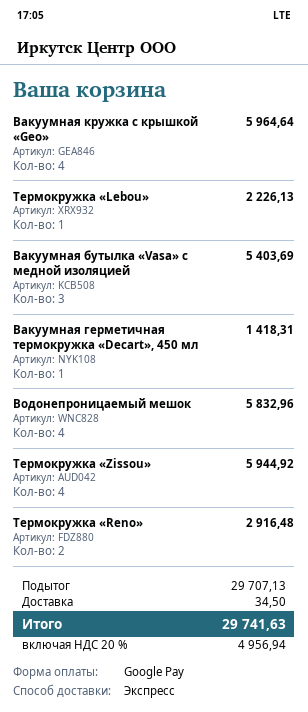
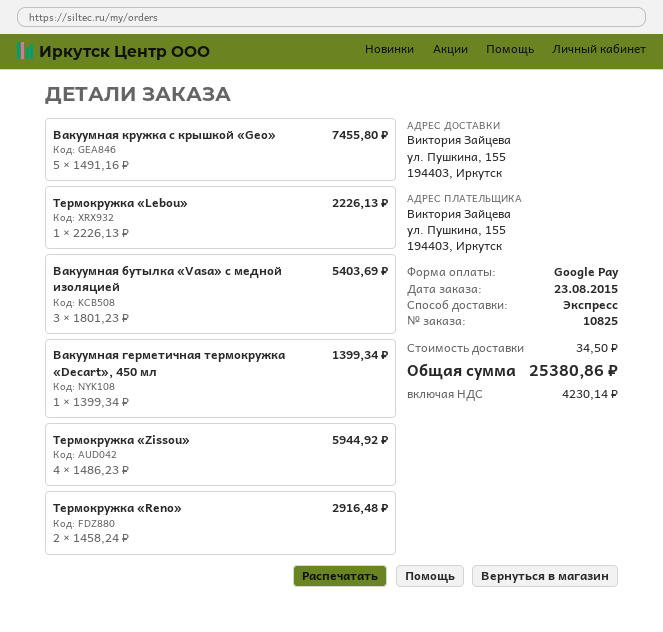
Вакуумная кружка с крышкой «Geo»: 4 for 5964.64 -> 5 for 7455.80
Вакуумная герметичная термокружка «Decart», 450 мл: 1 for 1418.31 -> 1 for 1399.34
Водонепроницаемый мешок: 4 for 5832.96 -> none
tax: 4956.94 -> 4230.14
total: 29741.63 -> 25380.86

